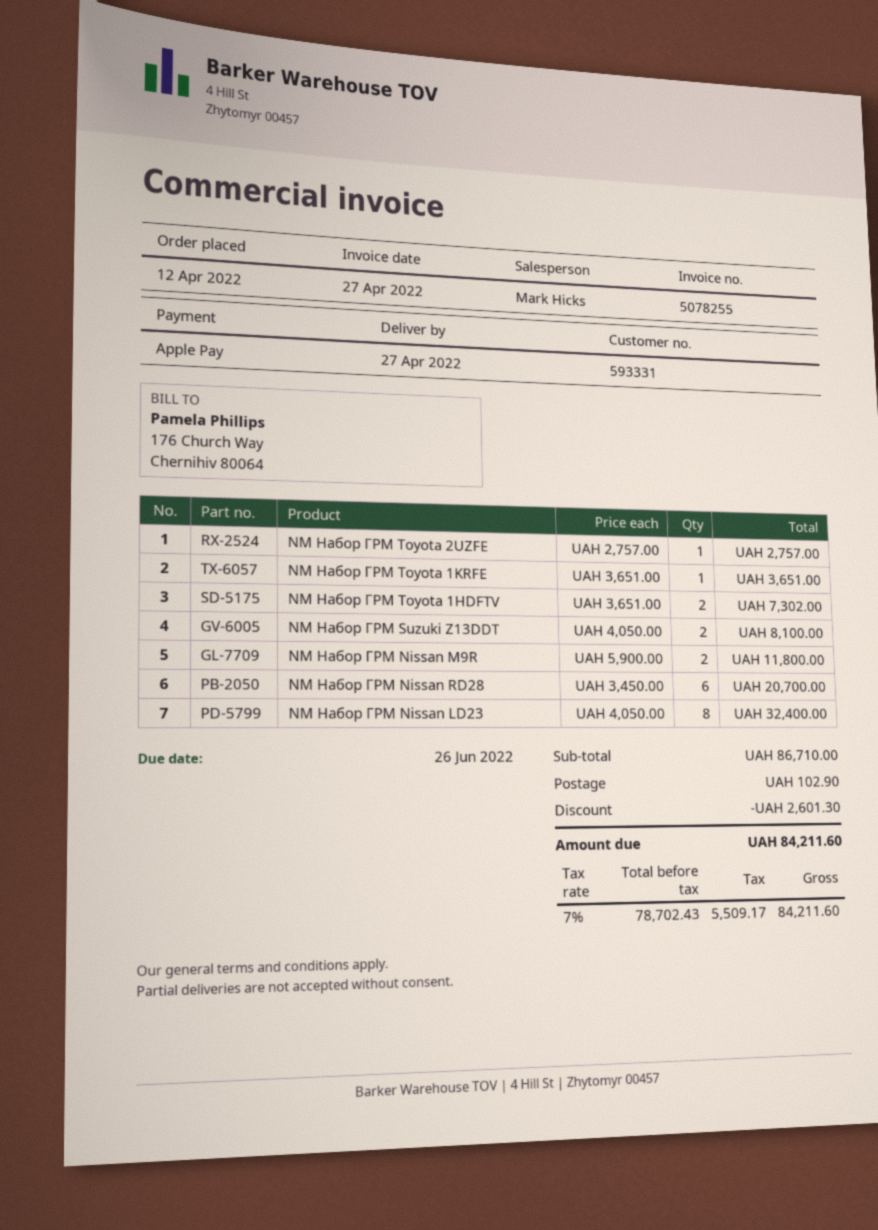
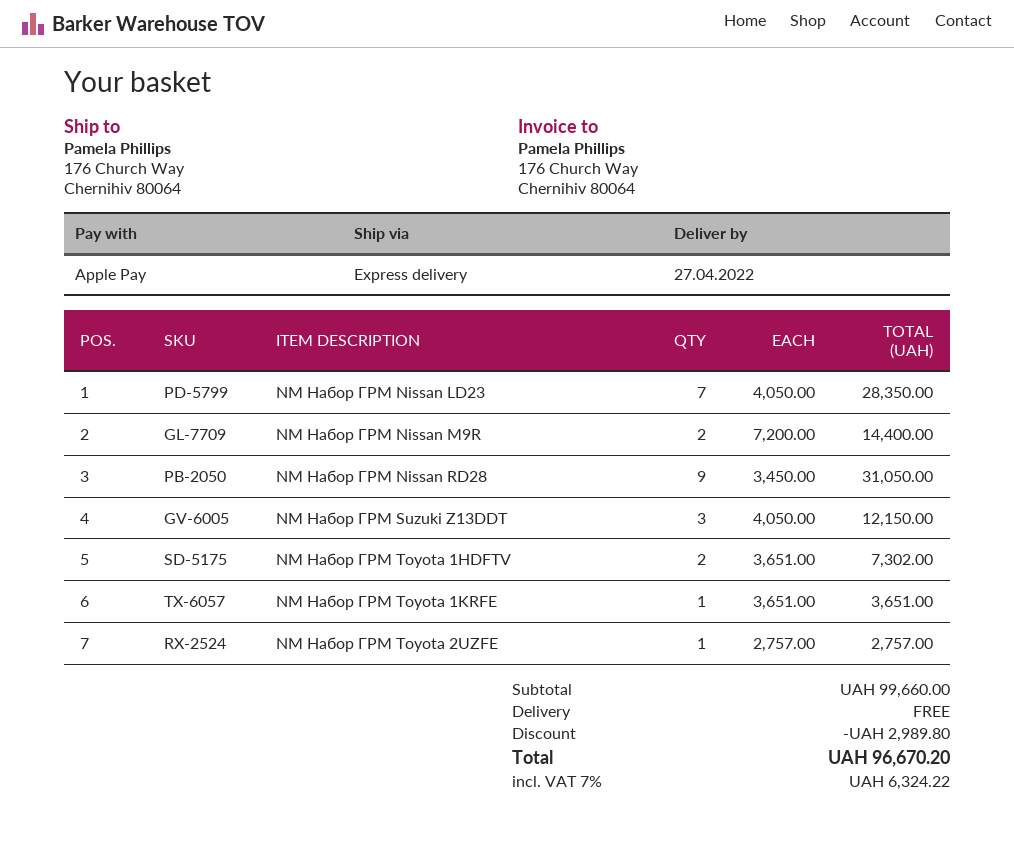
NM Набор ГРМ Suzuki Z13DDT: 2 x 4050.00 = 8100.00 -> 3 x 4050.00 = 12150.00
NM Набор ГРМ Nissan M9R: 2 x 5900.00 = 11800.00 -> 2 x 7200.00 = 14400.00
NM Набор ГРМ Nissan RD28: 6 x 3450.00 = 20700.00 -> 9 x 3450.00 = 31050.00
NM Набор ГРМ Nissan LD23: 8 x 4050.00 = 32400.00 -> 7 x 4050.00 = 28350.00
subtotal: 86710.00 -> 99660.00
discount: 2601.30 -> 2989.80
shipping: 102.90 -> 0.00
tax: 7% = 5509.17 -> 7% = 6324.22
total: 84211.60 -> 96670.20

